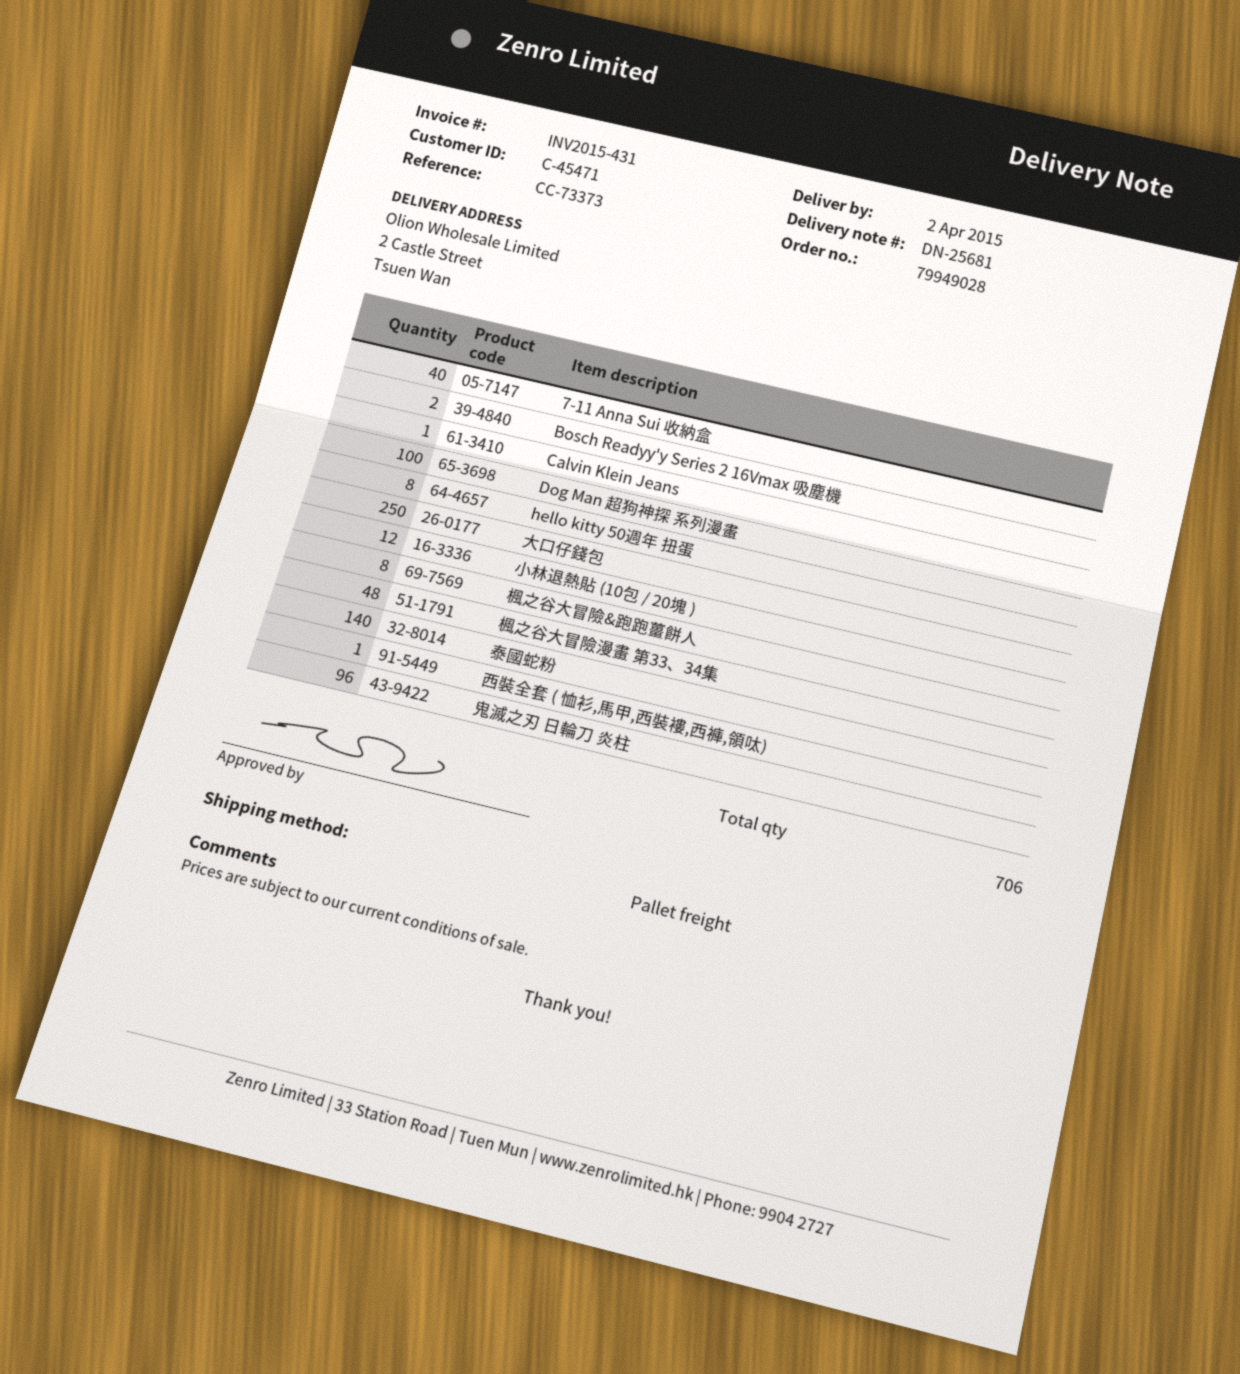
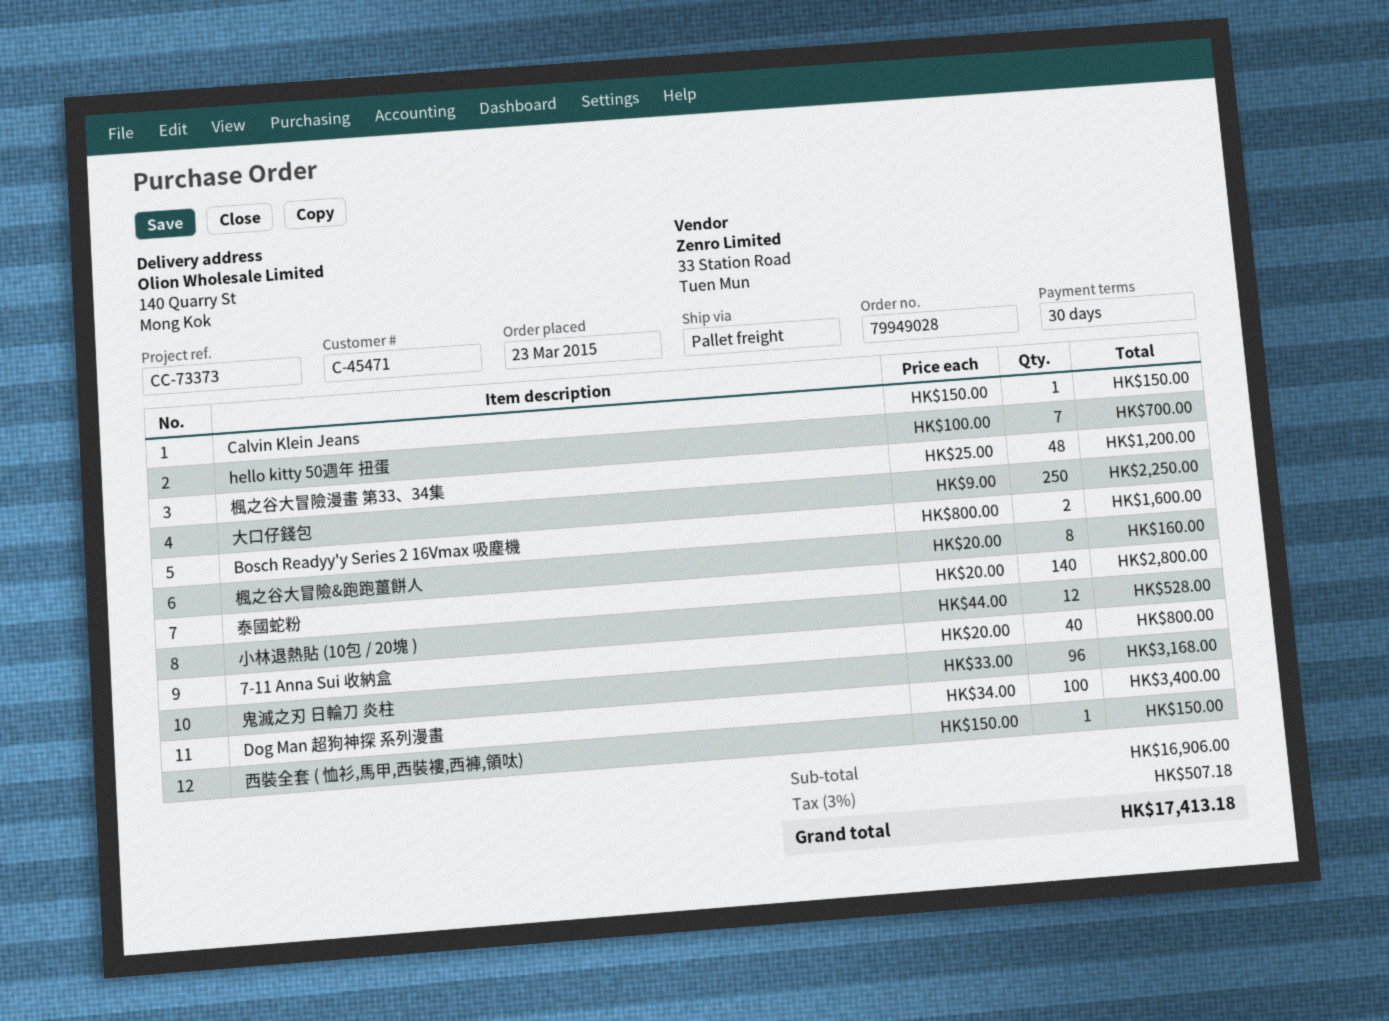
ship to: 2 Castle Street, Tsuen Wan -> 140 Quarry St, Mong Kok
hello kitty 50週年 扭蛋: 8 -> 7

